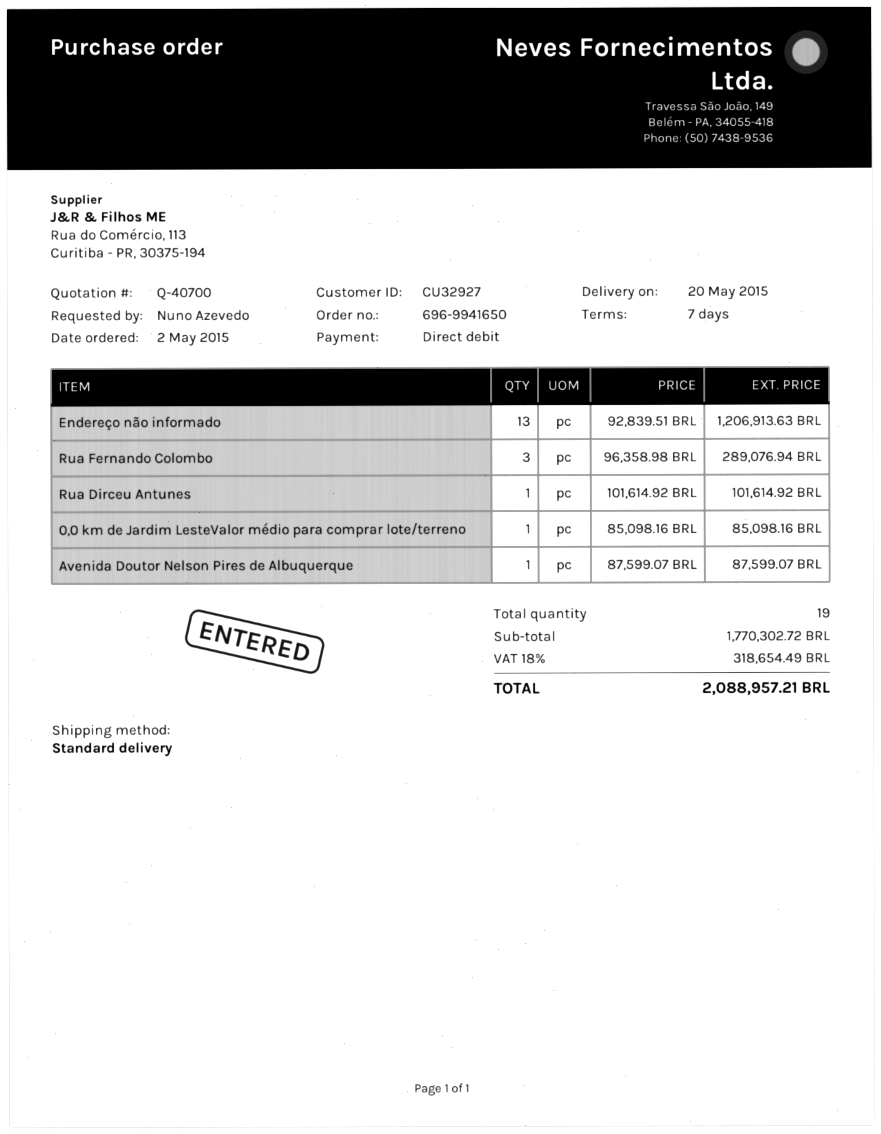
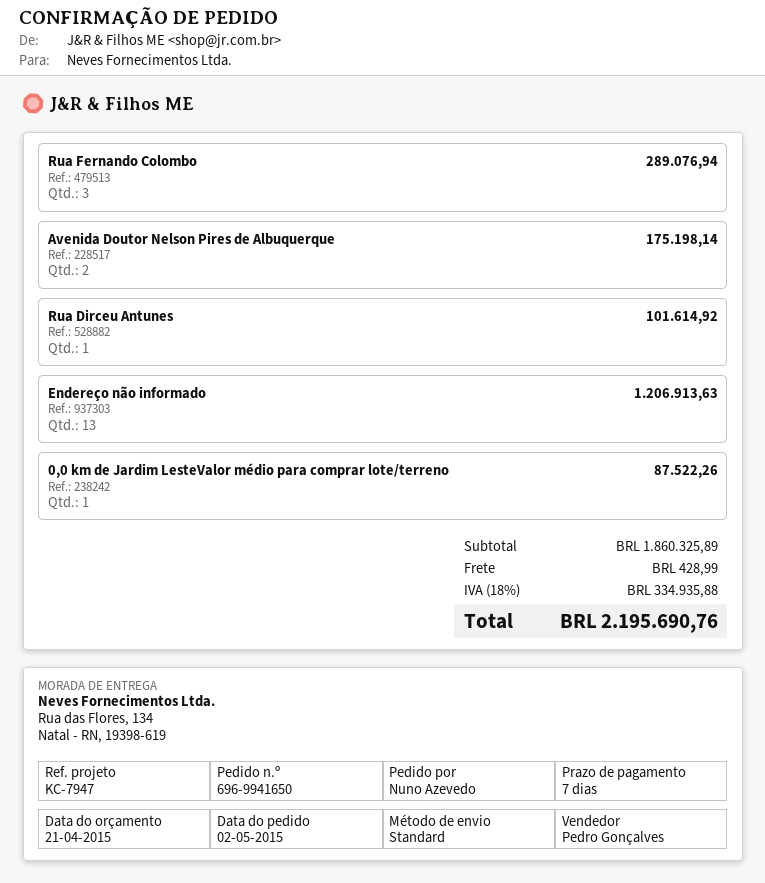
0,0 km de Jardim LesteValor médio para comprar lote/terreno: 1 for 85098.16 -> 1 for 87522.26
Avenida Doutor Nelson Pires de Albuquerque: 1 for 87599.07 -> 2 for 175198.14
subtotal: 1770302.72 -> 1860325.89
shipping: none -> 428.99
tax: 18% = 318654.49 -> 18% = 334935.88
total: 2088957.21 -> 2195690.76

